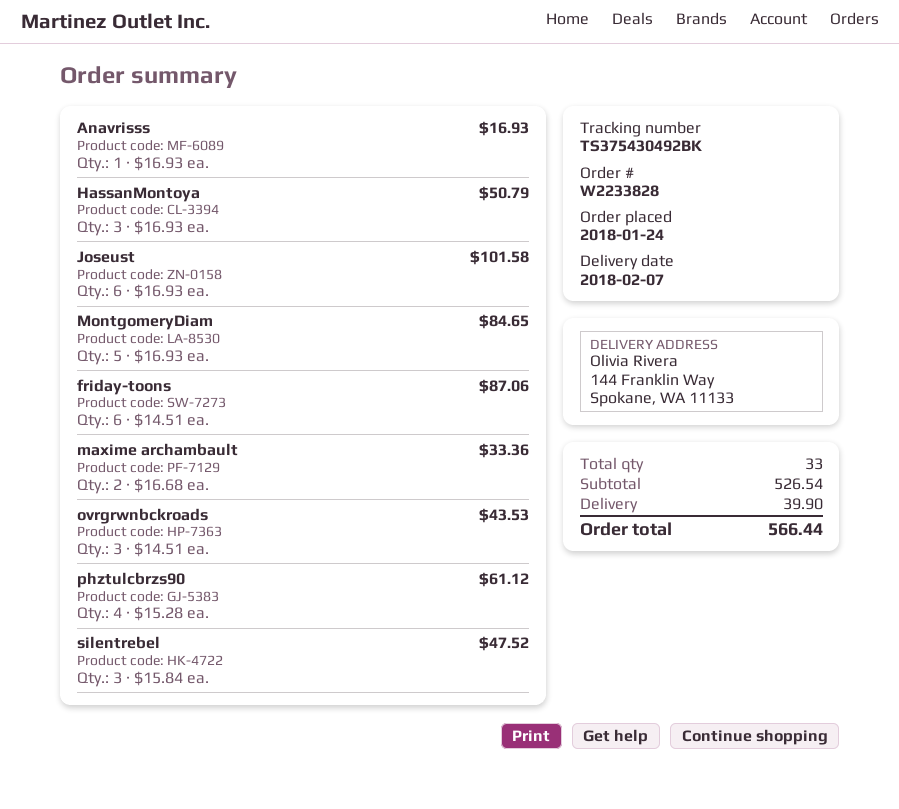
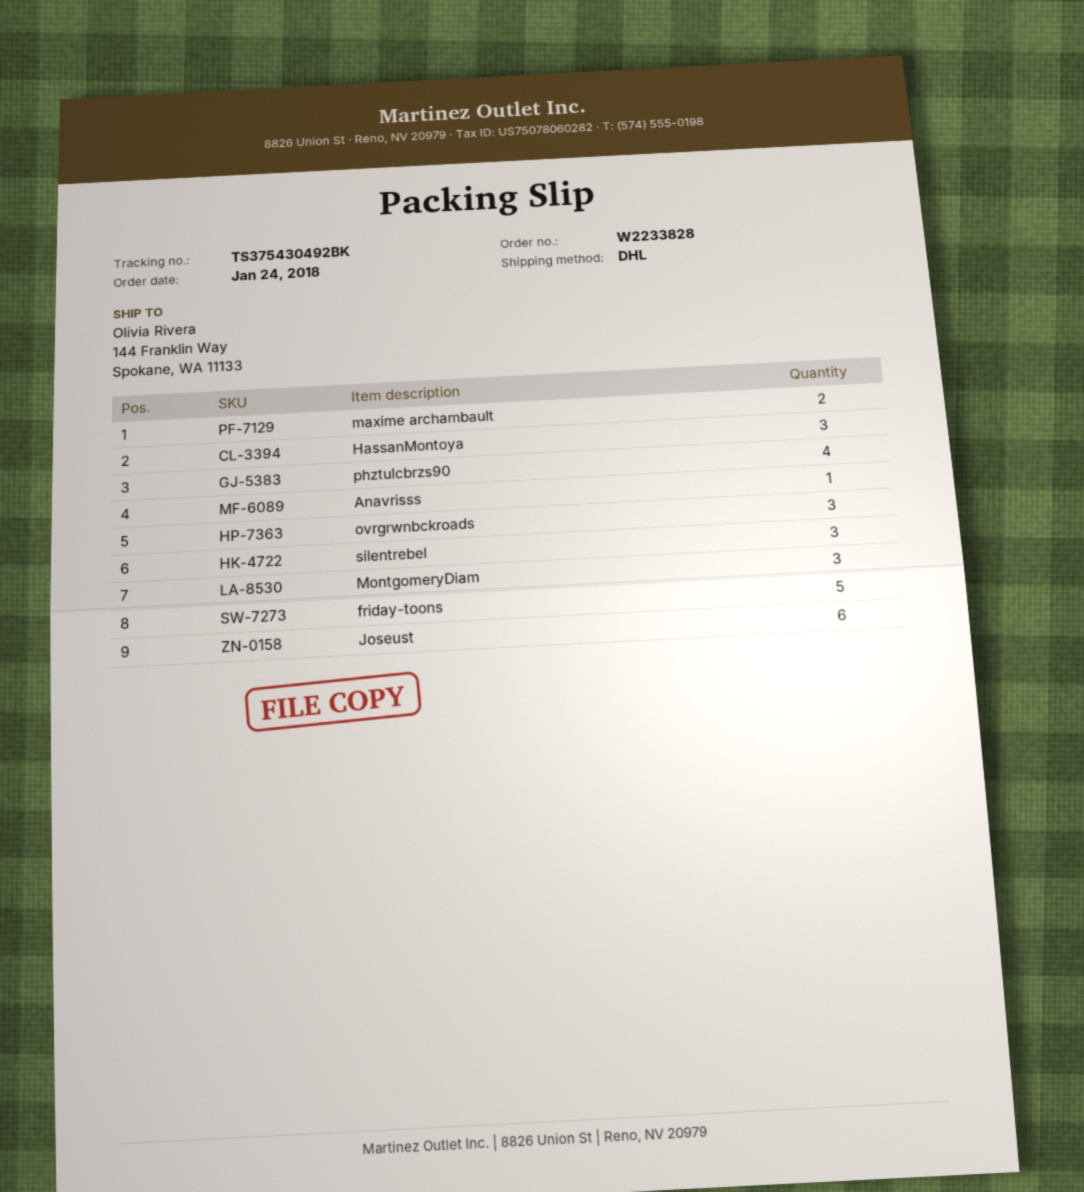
MontgomeryDiam: 5 -> 3
friday-toons: 6 -> 5

